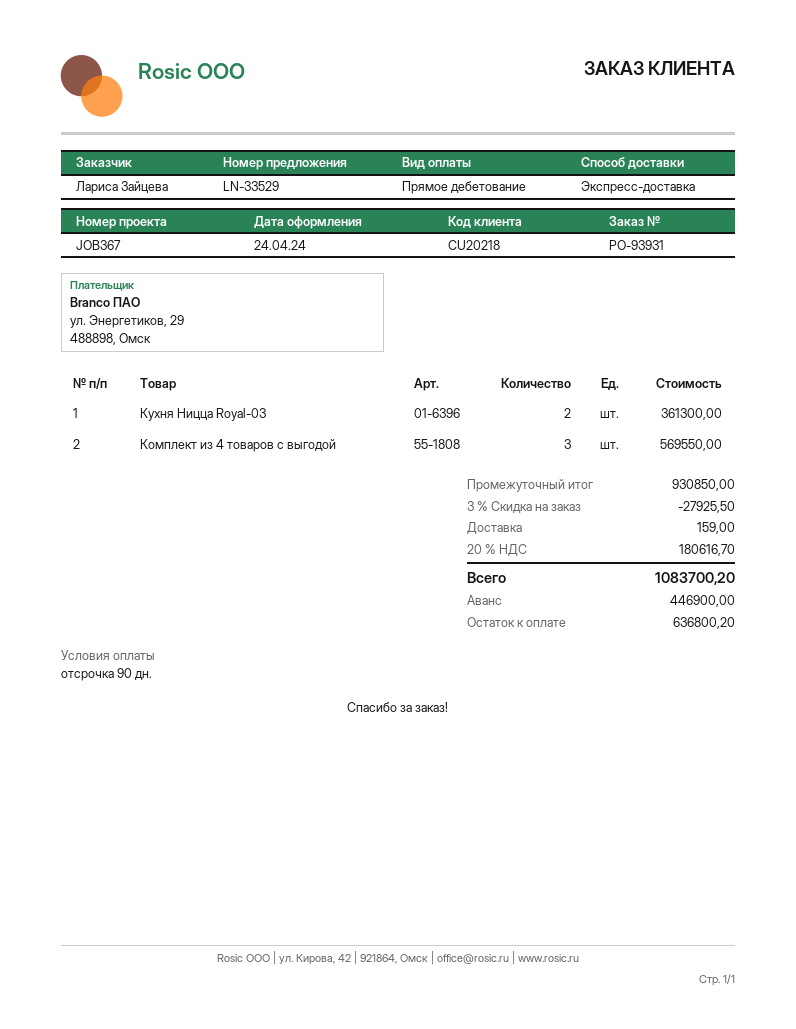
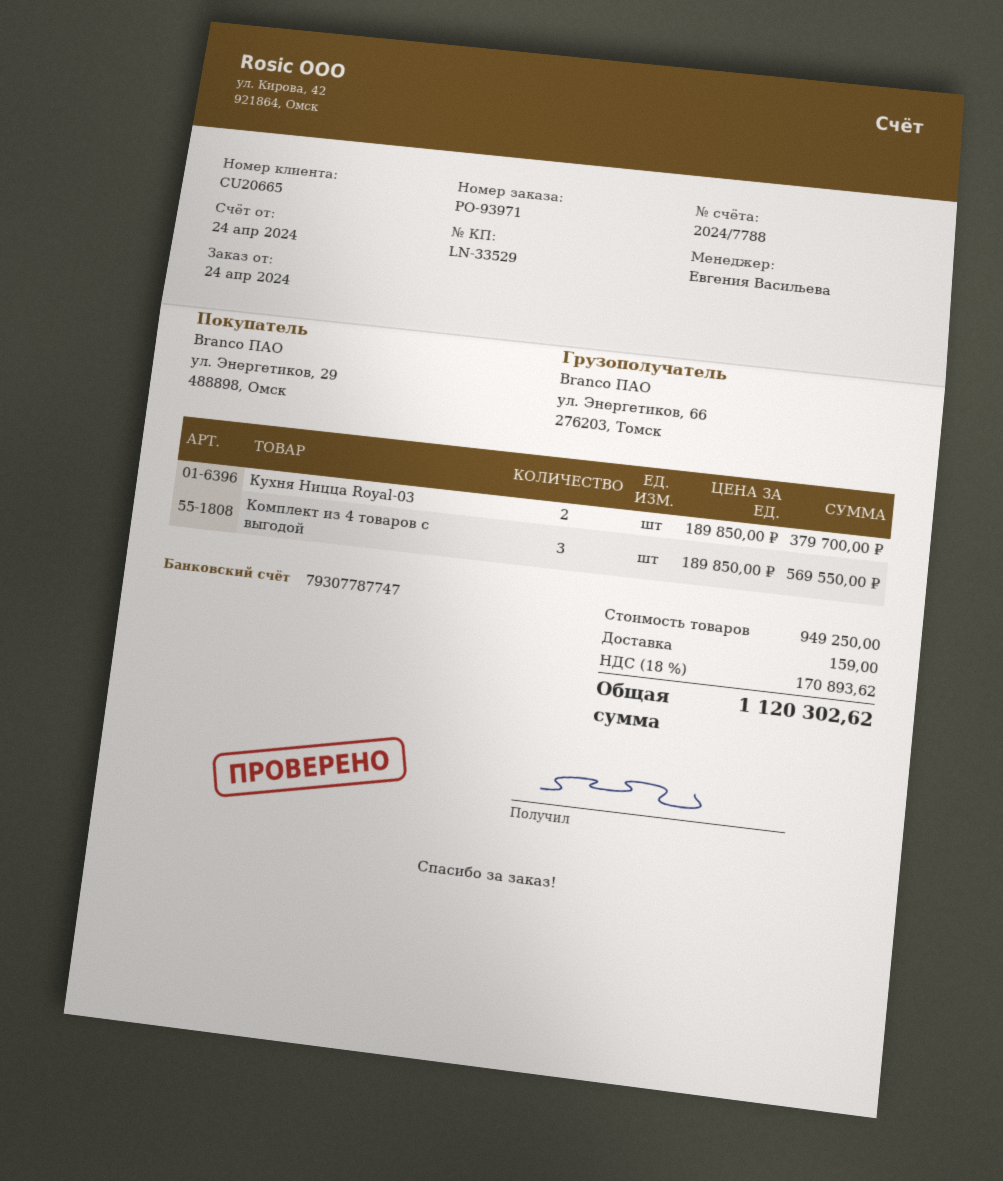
order number: PO-93931 -> PO-93971
customer number: CU20218 -> CU20665
Кухня Ницца Royal-03: 2 for 361300.00 -> 2 for 379700.00
subtotal: 930850.00 -> 949250.00
discount: 3% = 27925.50 -> none
tax: 20% = 180616.70 -> 18% = 170893.62
total: 1083700.20 -> 1120302.62

